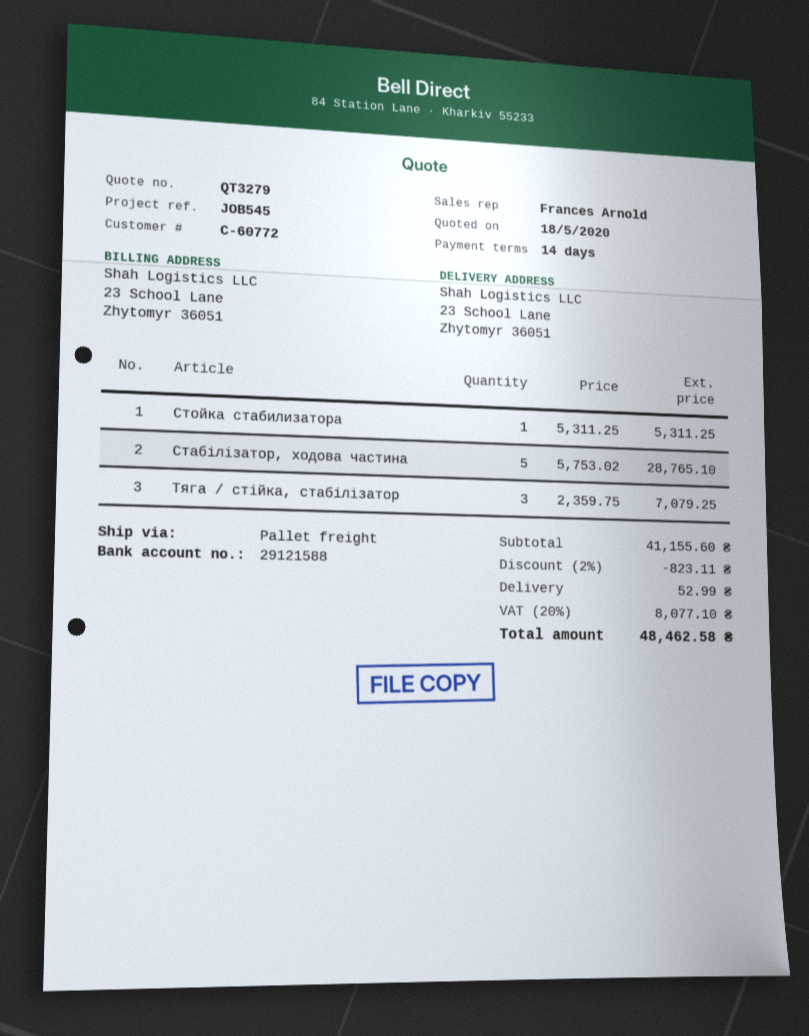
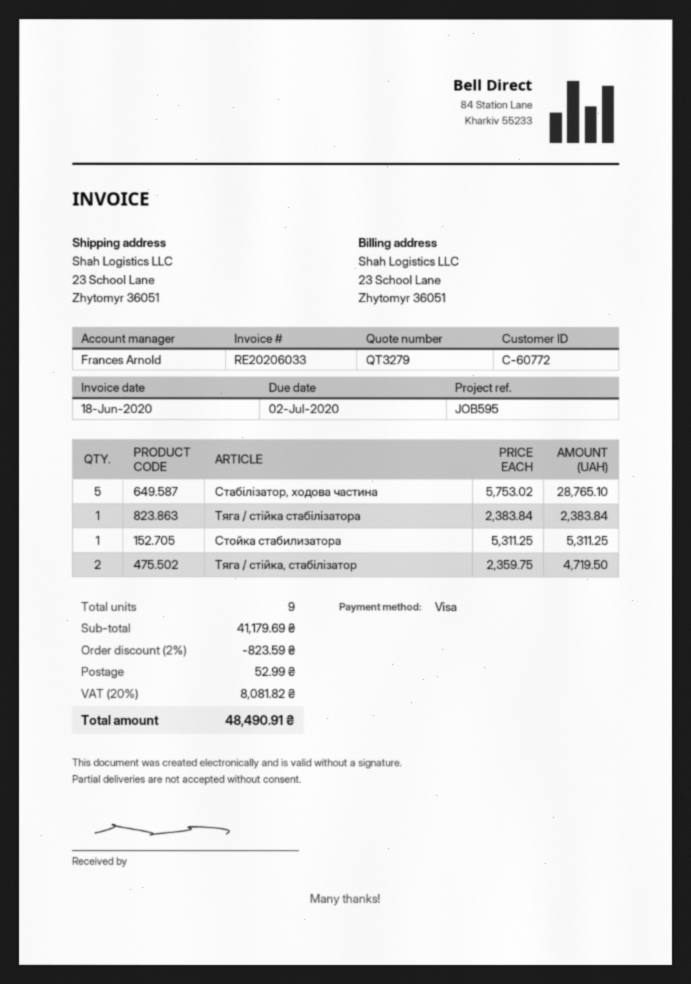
reference: JOB545 -> JOB595
Тяга / стійка, стабілізатор: 3 x 2359.75 = 7079.25 -> 2 x 2359.75 = 4719.50
Тяга / стійка стабілізатора: none -> 1 x 2383.84 = 2383.84
subtotal: 41155.60 -> 41179.69
discount: 2% = 823.11 -> 2% = 823.59
tax: 20% = 8077.10 -> 20% = 8081.82
total: 48462.58 -> 48490.91

